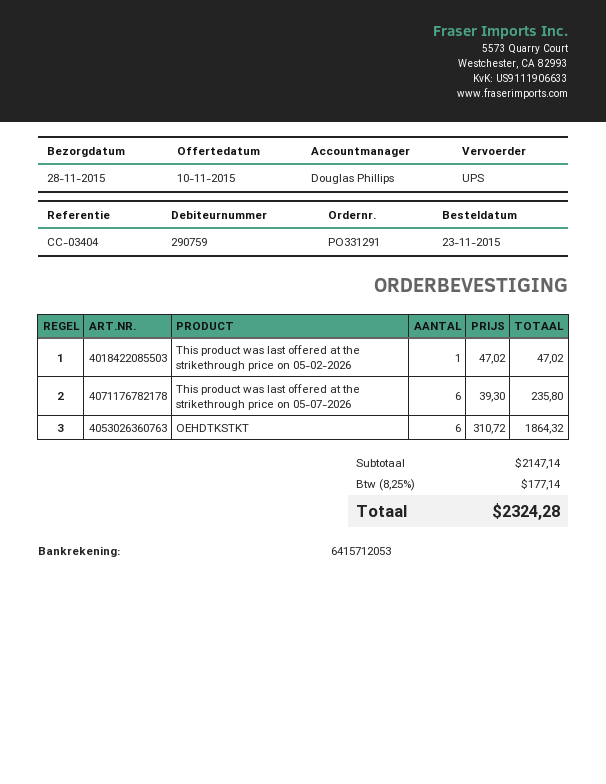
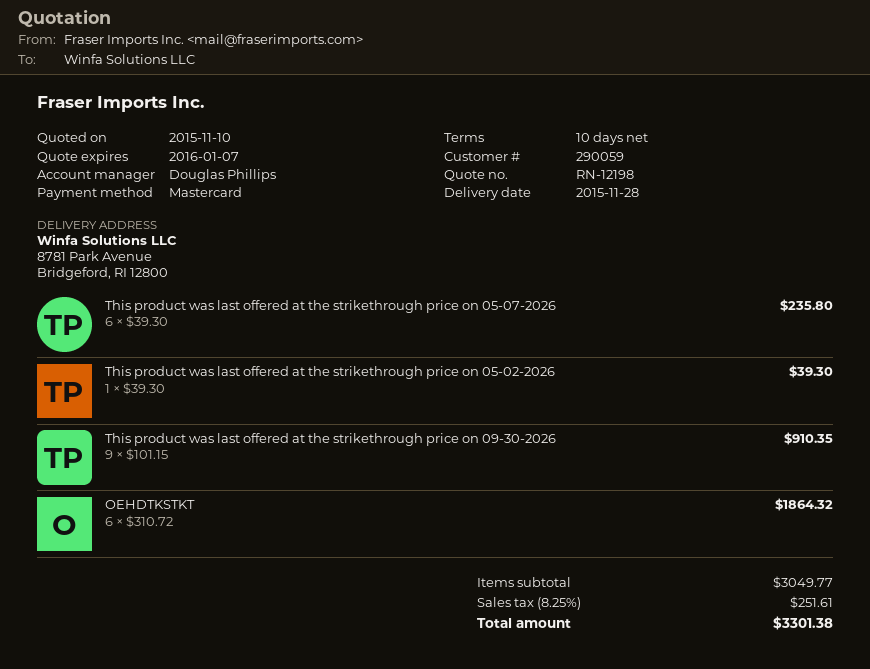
customer number: 290759 -> 290059
This product was last offered at the strikethrough price on 05-02-2026: 1 x 47.02 = 47.02 -> 1 x 39.30 = 39.30
This product was last offered at the strikethrough price on 09-30-2026: none -> 9 x 101.15 = 910.35
subtotal: 2147.14 -> 3049.77
tax: 8.25% = 177.14 -> 8.25% = 251.61
total: 2324.28 -> 3301.38

